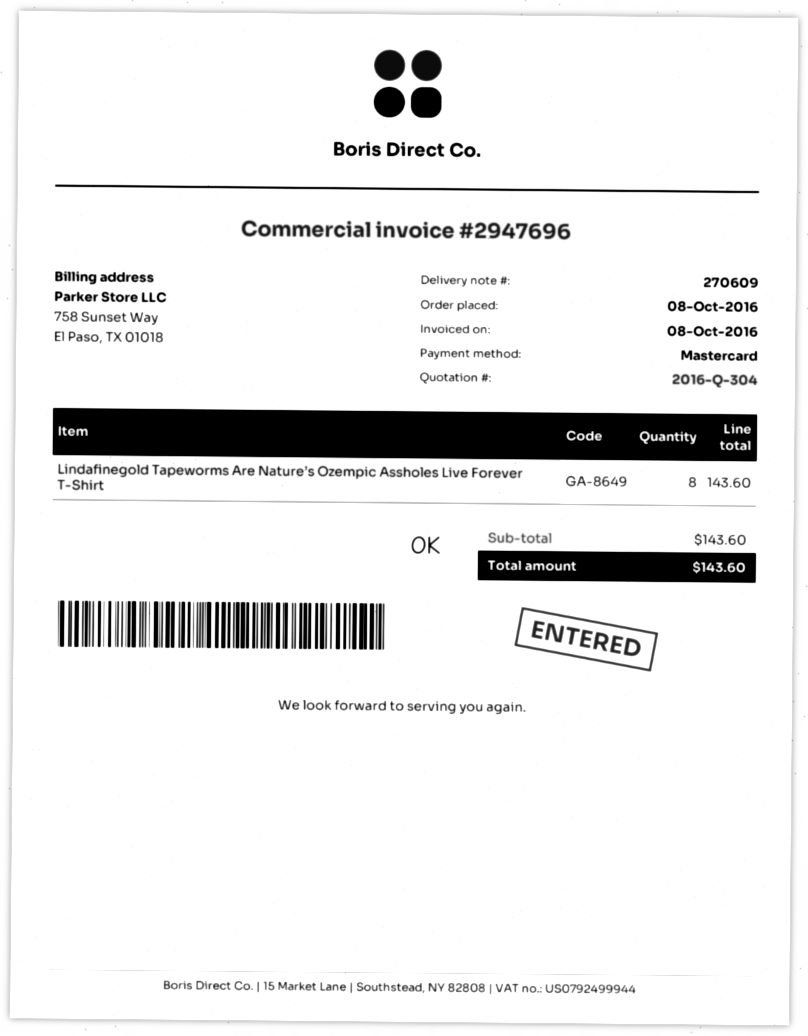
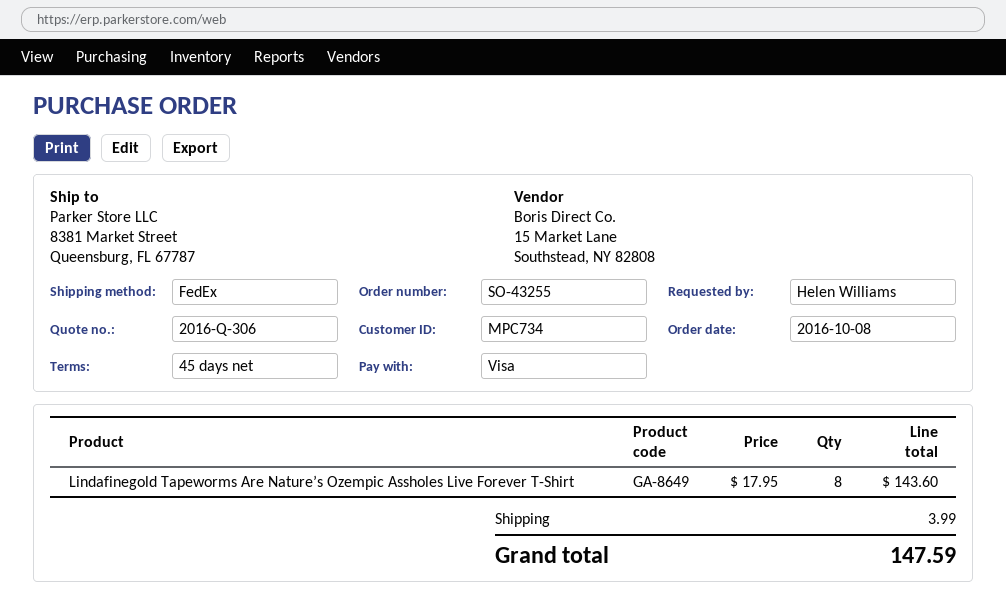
quote number: 2016-Q-304 -> 2016-Q-306
payment method: Mastercard -> Visa
shipping: none -> 3.99
total: 143.60 -> 147.59

